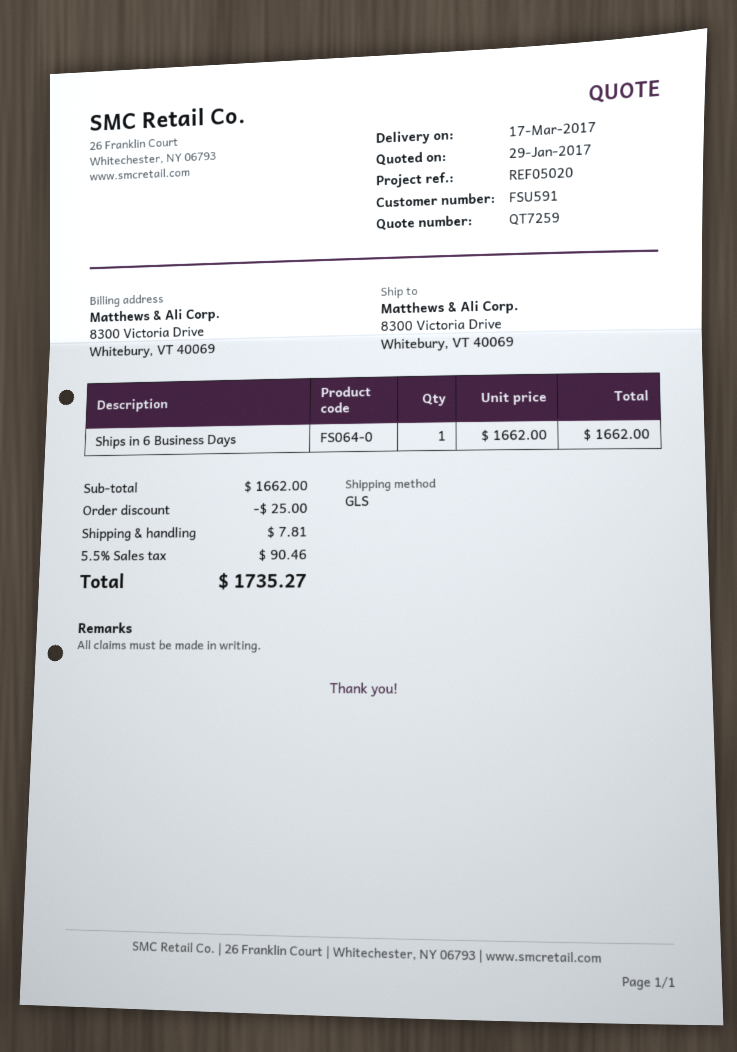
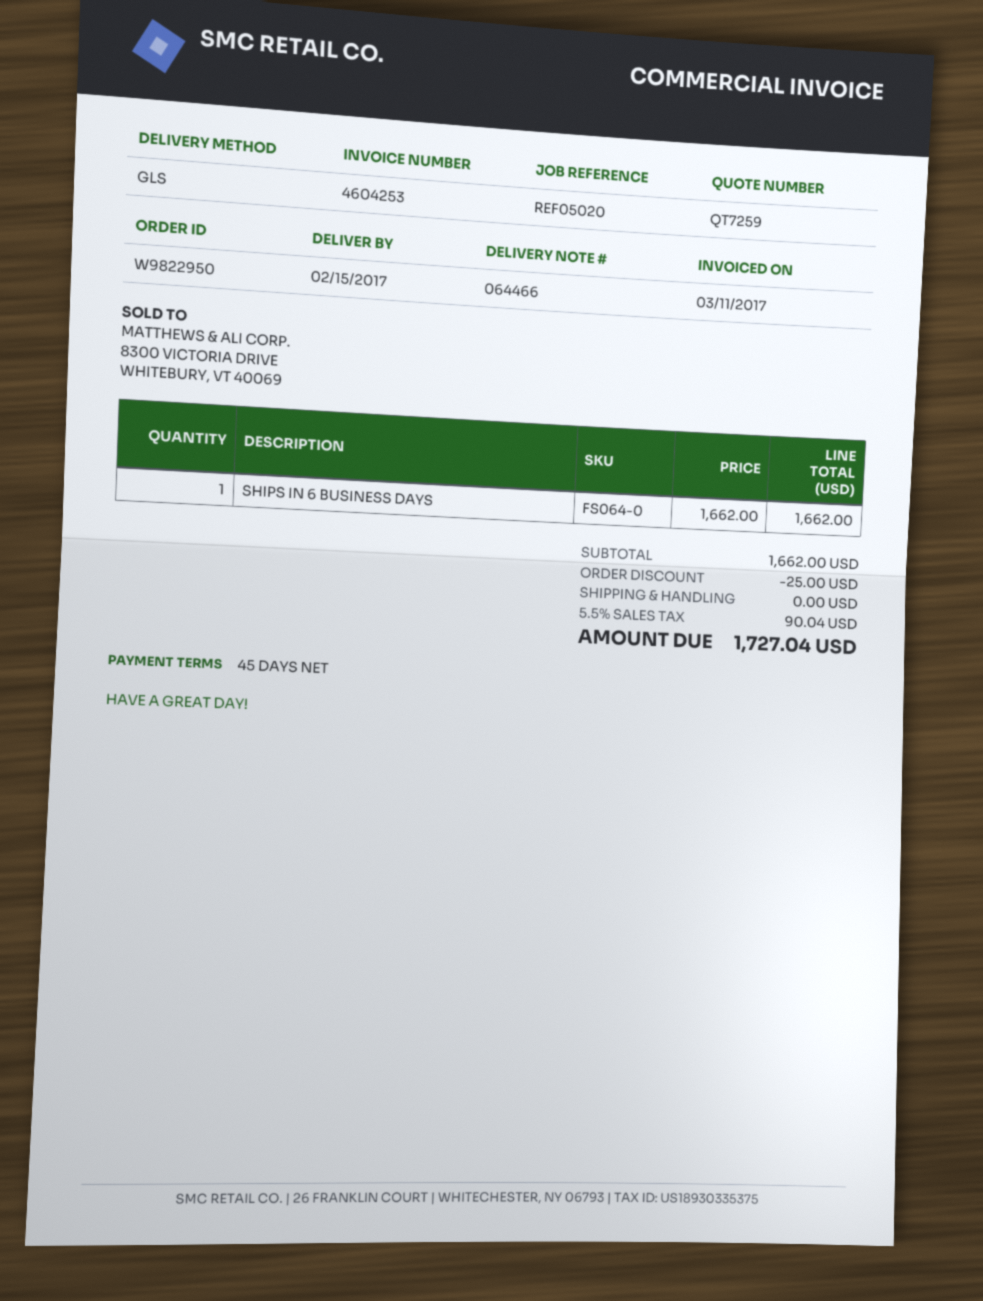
delivery date: 2017-03-17 -> 2017-02-15
shipping: 7.81 -> 0.00
tax: 5.5% = 90.46 -> 5.5% = 90.04
total: 1735.27 -> 1727.04

